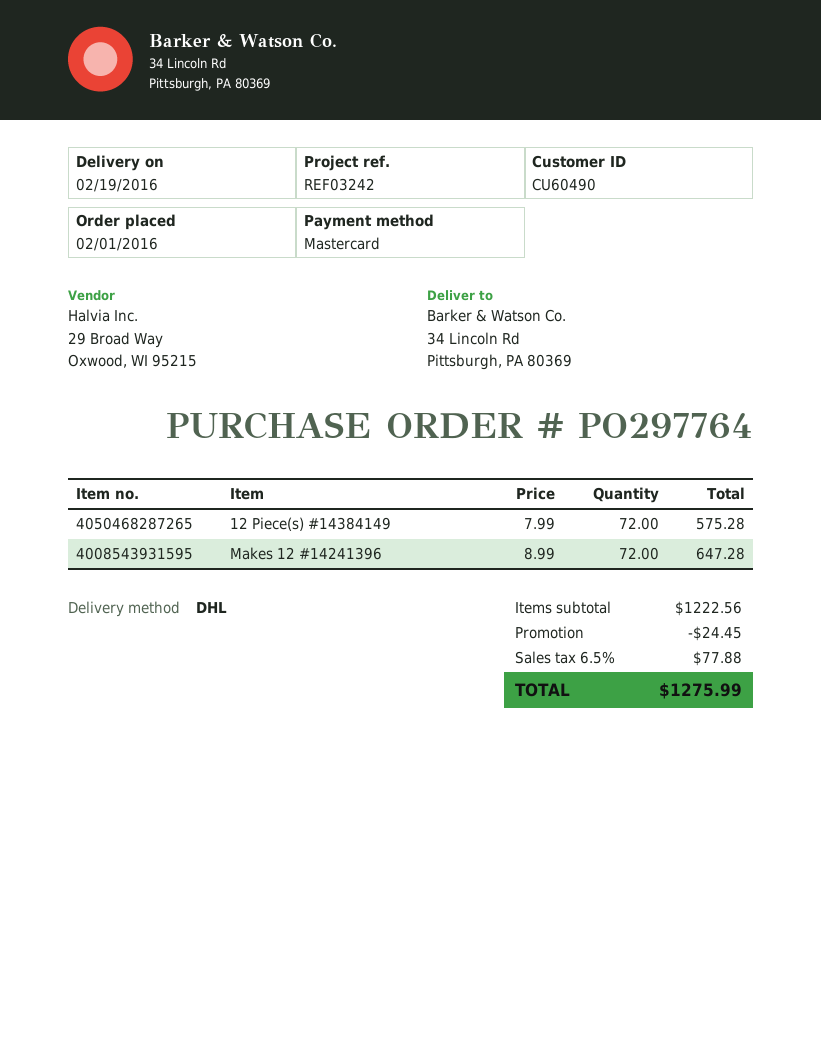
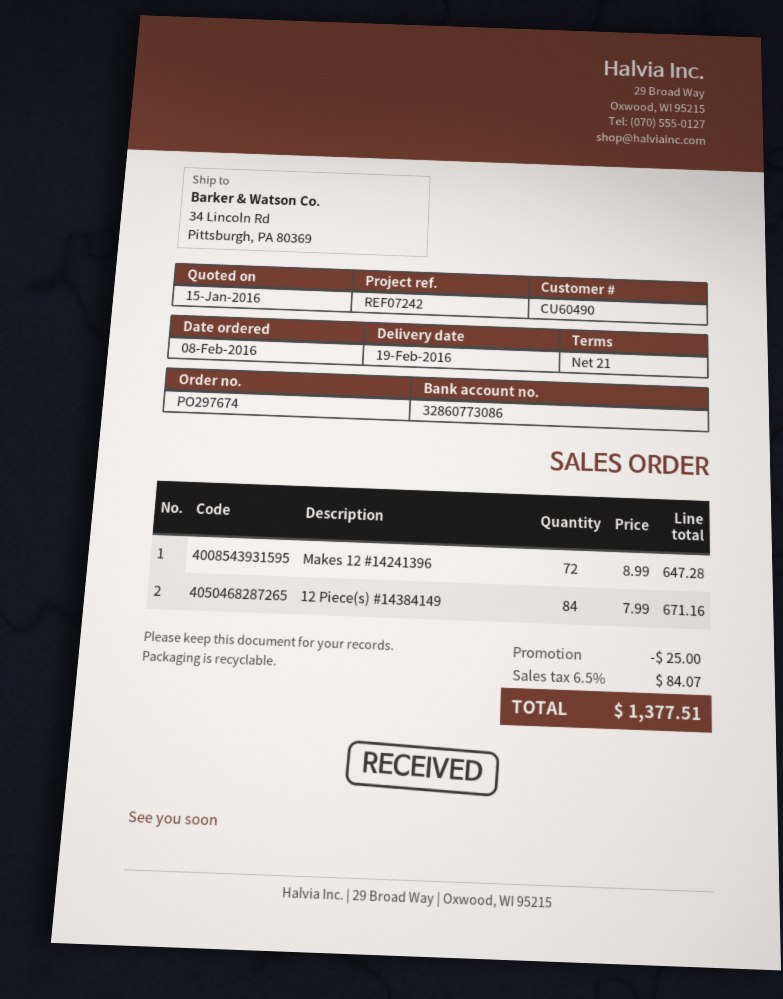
order number: PO297764 -> PO297674
order date: 2016-02-01 -> 2016-02-08
reference: REF03242 -> REF07242
12 Piece(s) #14384149: 72 x 7.99 = 575.28 -> 84 x 7.99 = 671.16
discount: 24.45 -> 25.00
tax: 6.5% = 77.88 -> 6.5% = 84.07
total: 1275.99 -> 1377.51

